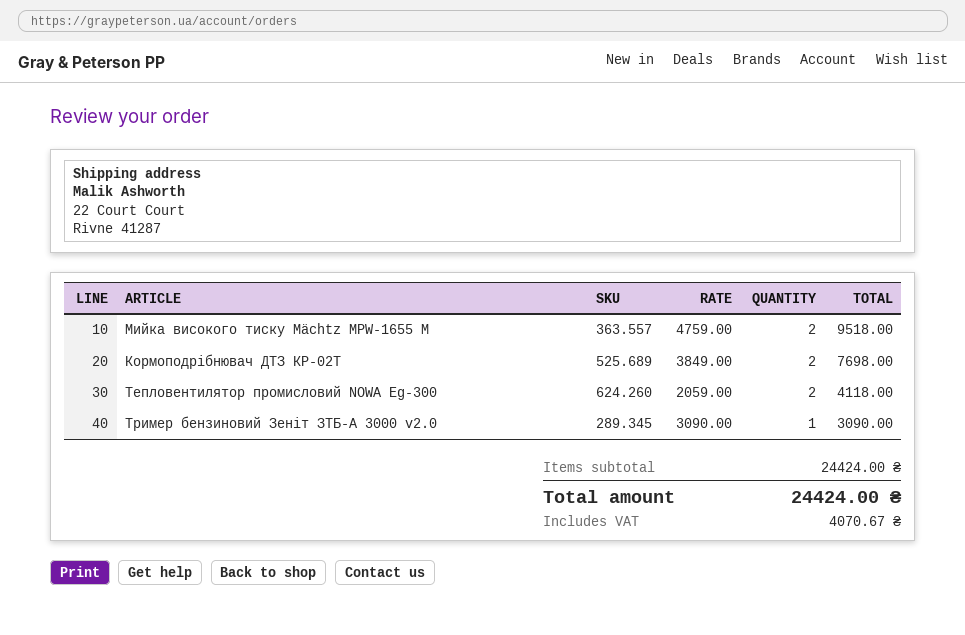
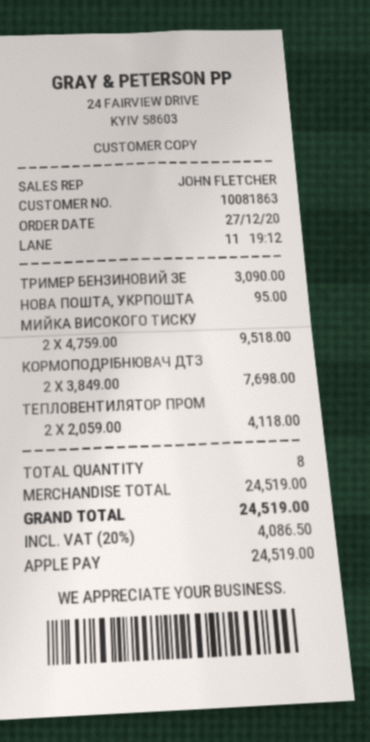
НОВА ПОШТА, УКРПОШТА: none -> 1 x 95.00 = 95.00
subtotal: 24424.00 -> 24519.00
tax: 4070.67 -> 4086.50
total: 24424.00 -> 24519.00

